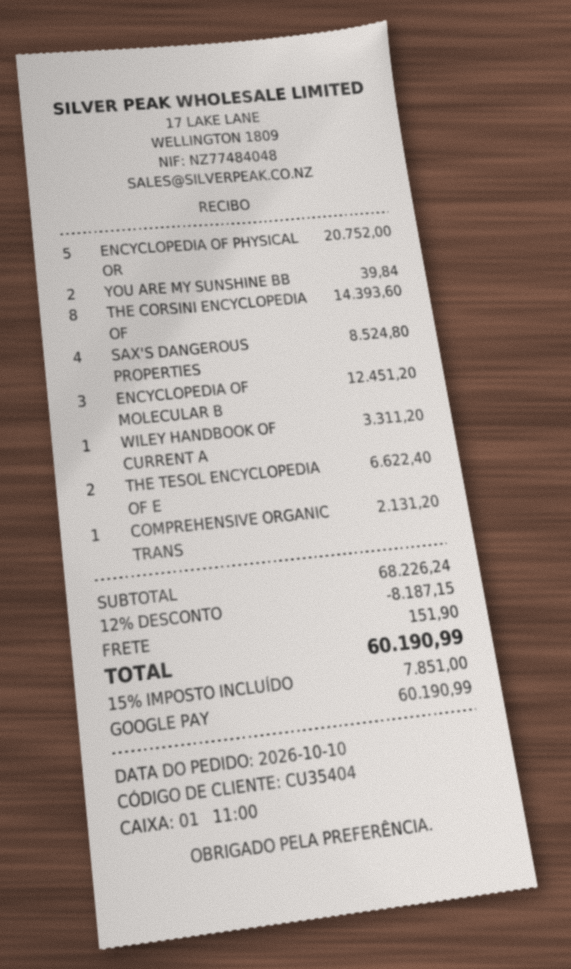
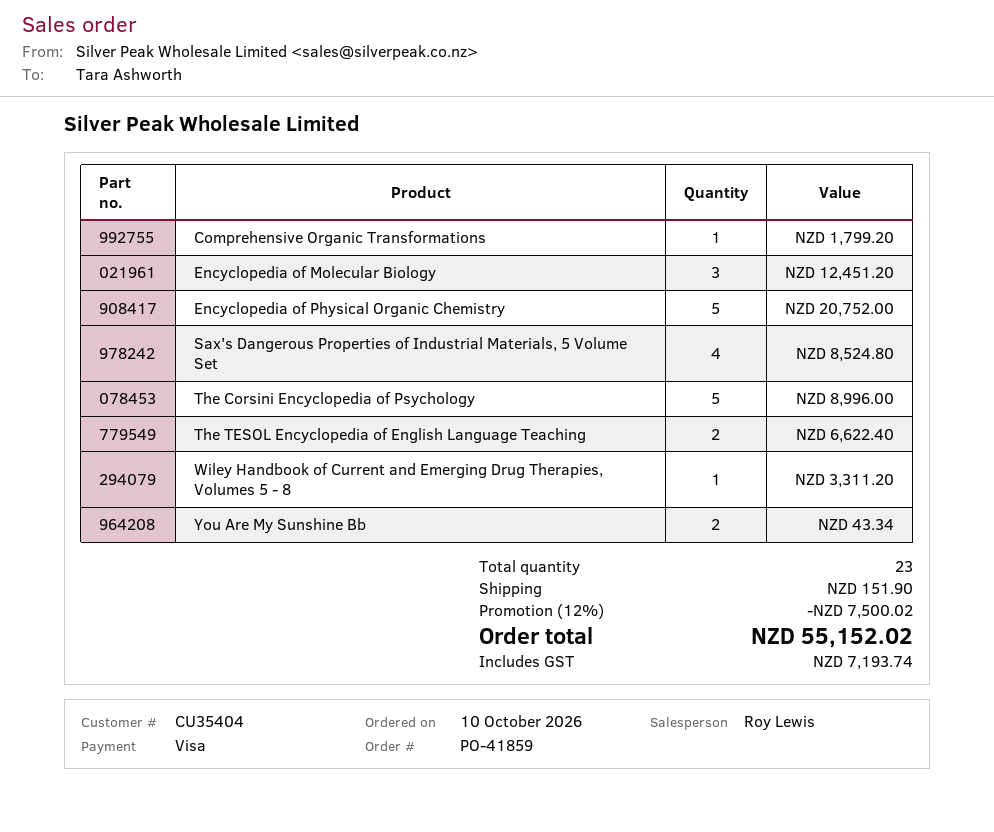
payment method: Google Pay -> Visa
YOU ARE MY SUNSHINE BB: 2 for 39.84 -> 2 for 43.34
THE CORSINI ENCYCLOPEDIA OF: 8 for 14393.60 -> 5 for 8996.00
COMPREHENSIVE ORGANIC TRANS: 1 for 2131.20 -> 1 for 1799.20
discount: 12% = 8187.15 -> 12% = 7500.02
tax: 7851.00 -> 7193.74
total: 60190.99 -> 55152.02

